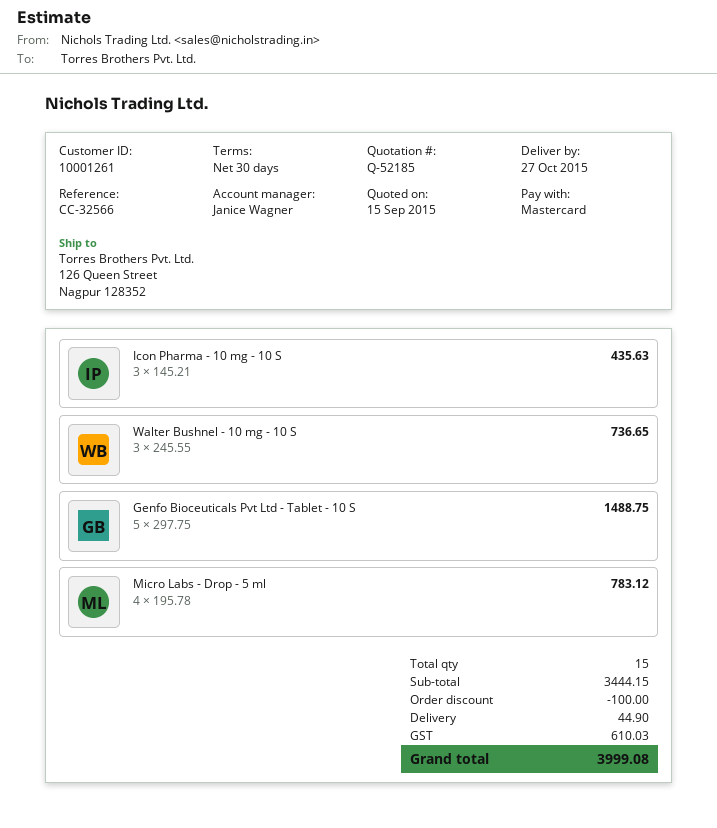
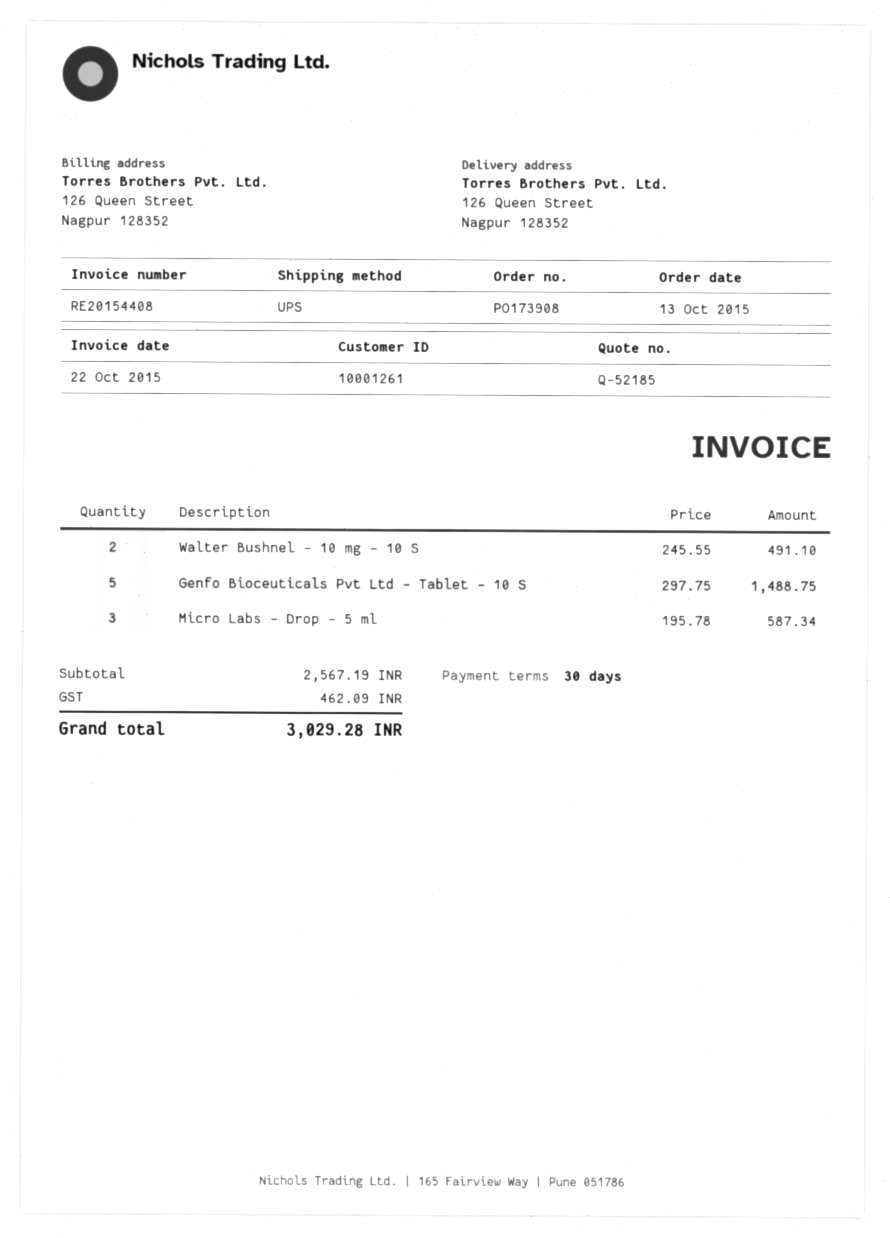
Icon Pharma - 10 mg - 10 S: 3 x 145.21 = 435.63 -> none
Walter Bushnel - 10 mg - 10 S: 3 x 245.55 = 736.65 -> 2 x 245.55 = 491.10
Micro Labs - Drop - 5 ml: 4 x 195.78 = 783.12 -> 3 x 195.78 = 587.34
subtotal: 3444.15 -> 2567.19
discount: 100.00 -> none
shipping: 44.90 -> none
tax: 610.03 -> 462.09
total: 3999.08 -> 3029.28

